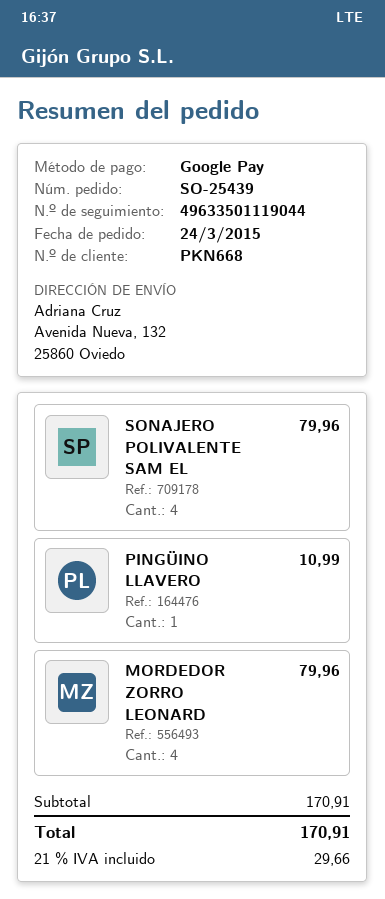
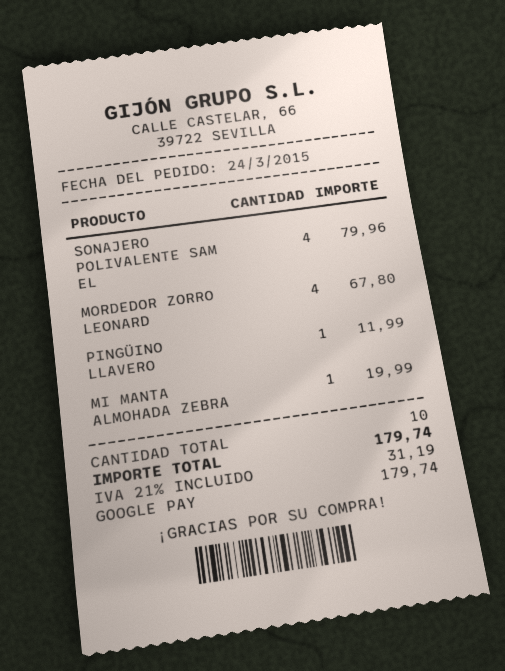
PINGÜINO LLAVERO: 1 for 10.99 -> 1 for 11.99
MORDEDOR ZORRO LEONARD: 4 for 79.96 -> 4 for 67.80
MI MANTA ALMOHADA ZEBRA: none -> 1 for 19.99
tax: 21% = 29.66 -> 21% = 31.19
total: 170.91 -> 179.74

